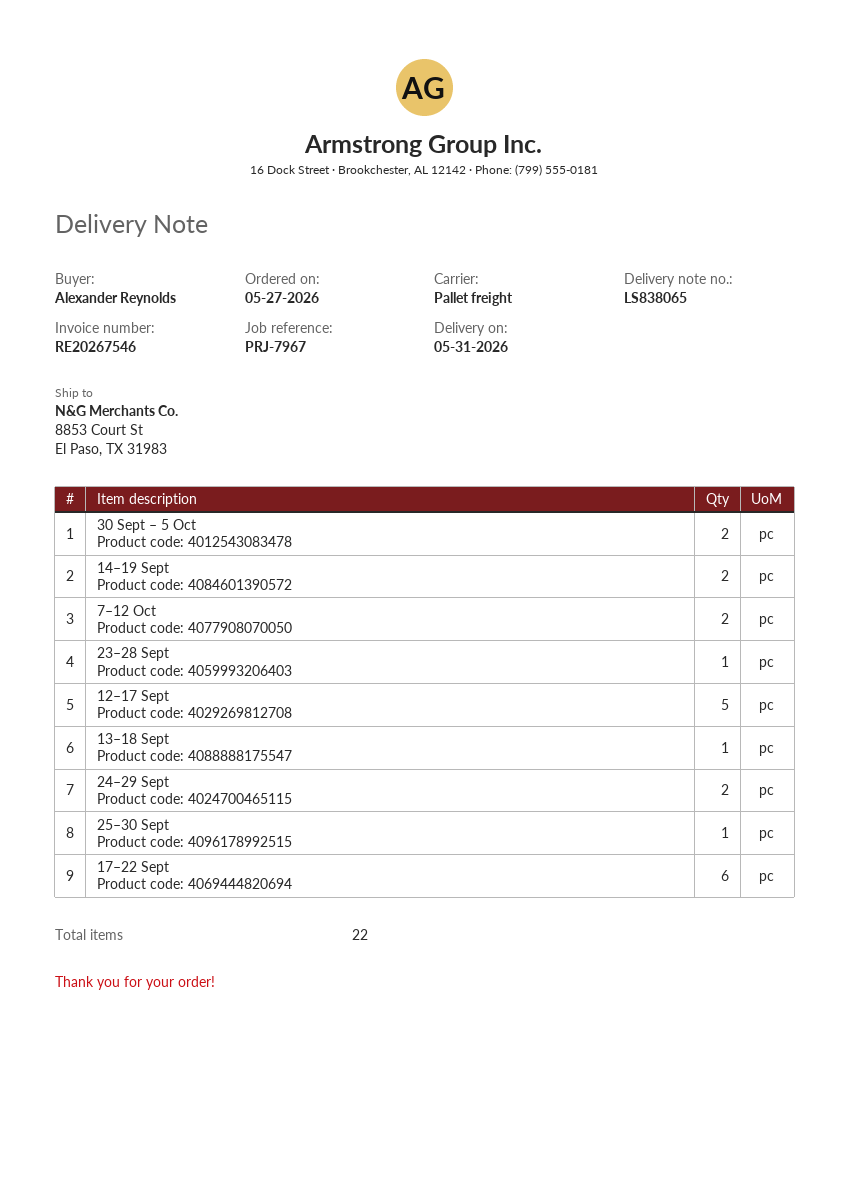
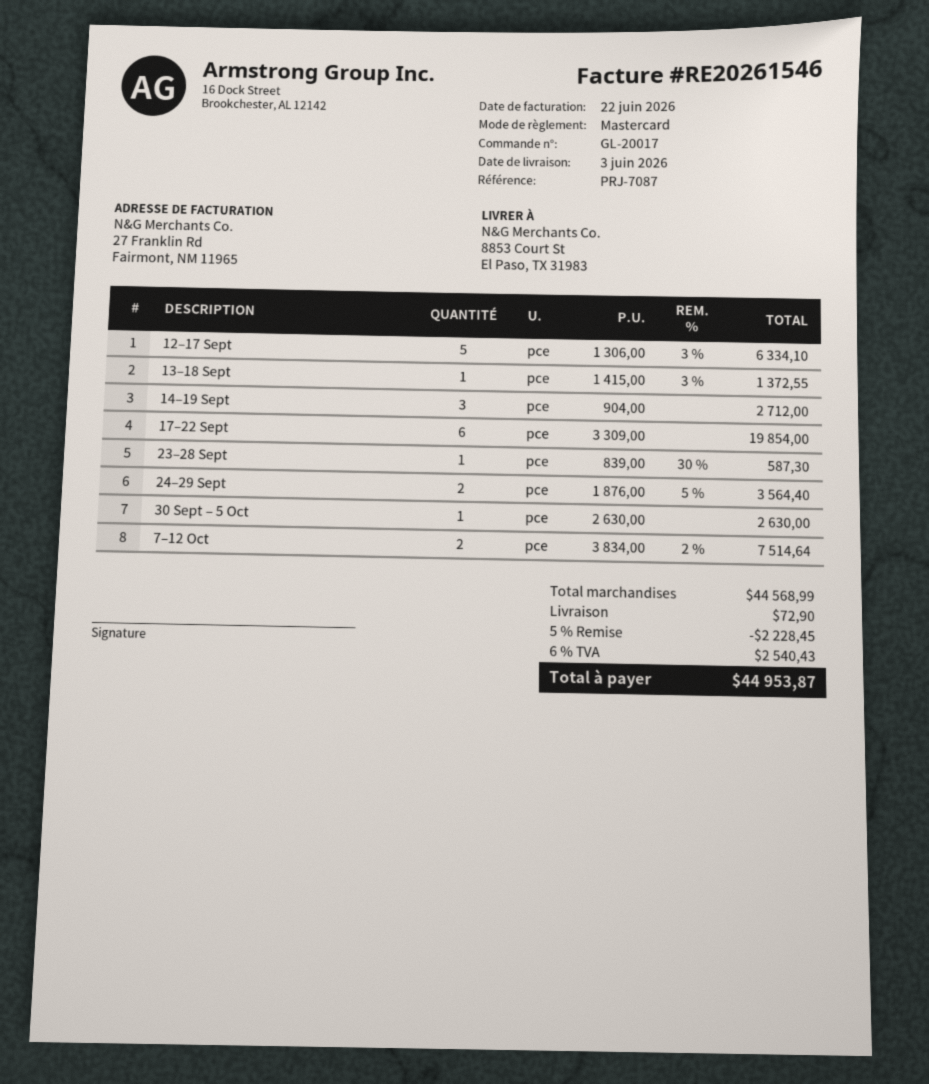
delivery date: 2026-05-31 -> 2026-06-03
invoice number: RE20267546 -> RE20261546
reference: PRJ-7967 -> PRJ-7087
30 Sept – 5 Oct: 2 -> 1
14–19 Sept: 2 -> 3
25–30 Sept: 1 -> none

